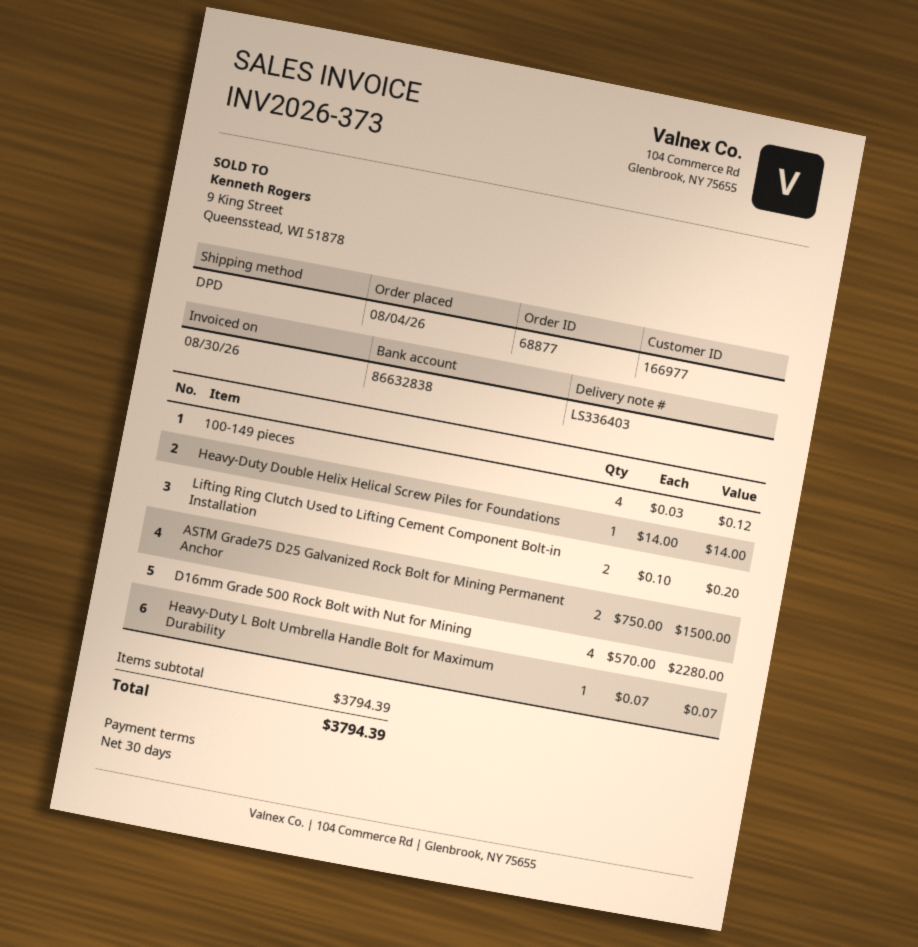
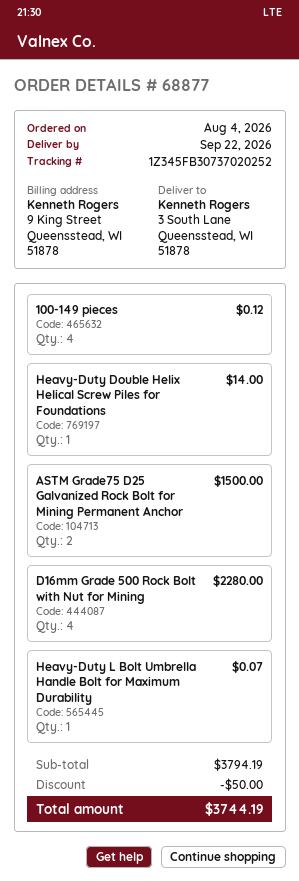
Lifting Ring Clutch Used to Lifting Cement Component Bolt-in Installation: 2 for 0.20 -> none
subtotal: 3794.39 -> 3794.19
discount: none -> 50.00
total: 3794.39 -> 3744.19

